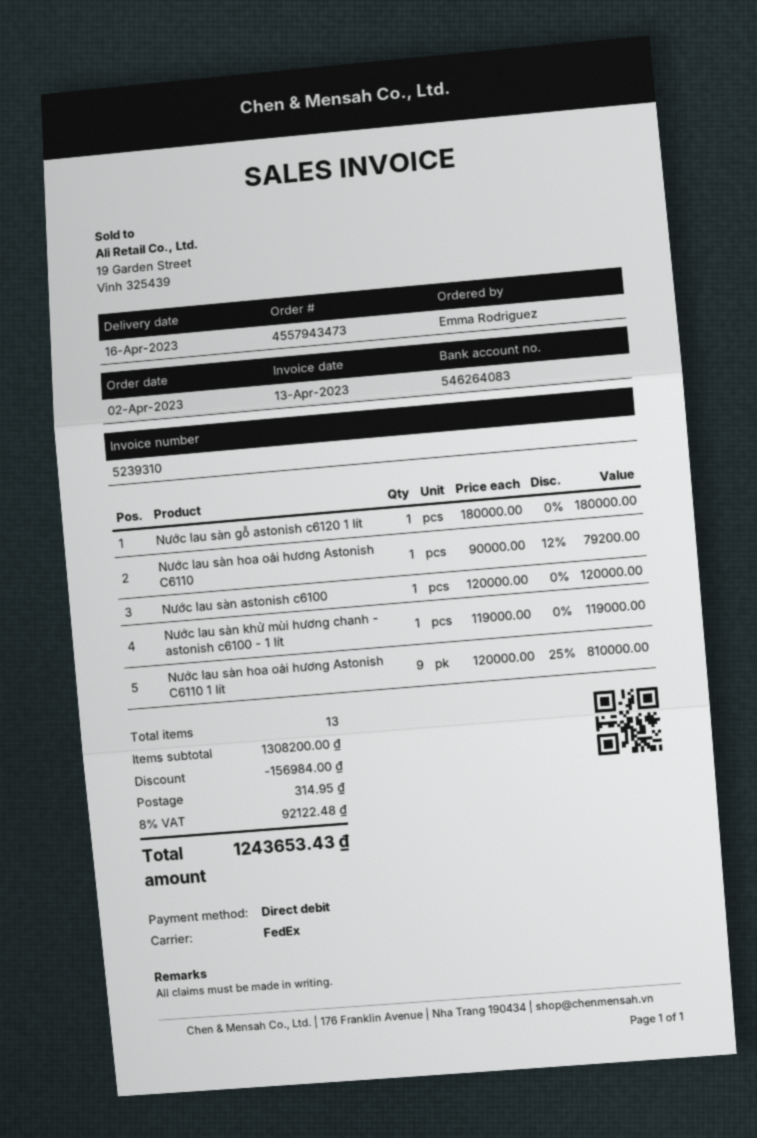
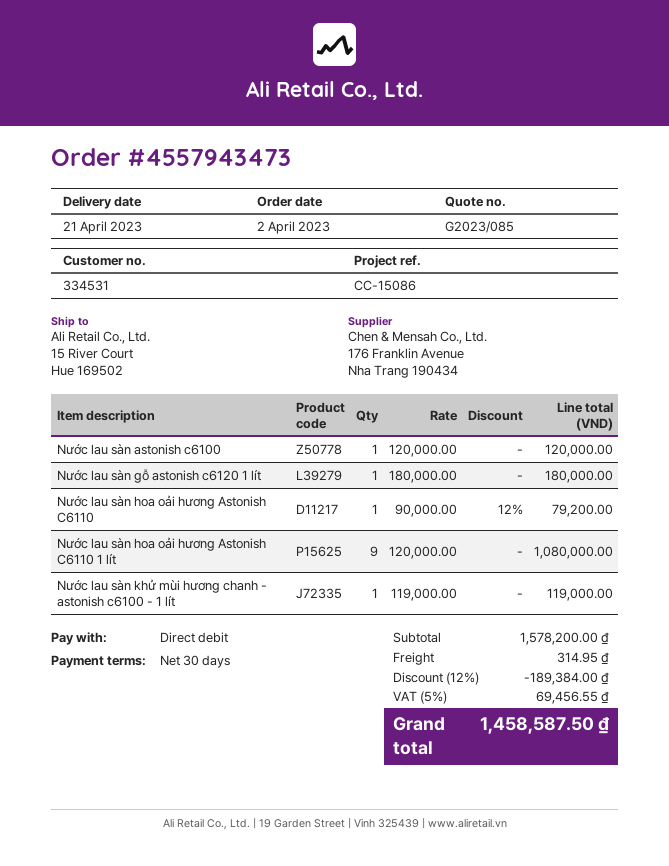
delivery date: 2023-04-16 -> 2023-04-21
Nước lau sàn hoa oải hương Astonish C6110 1 lít: 9 x 120000.00 - 25% = 810000.00 -> 9 x 120000.00 = 1080000.00
subtotal: 1308200.00 -> 1578200.00
discount: 156984.00 -> 189384.00
tax: 8% = 92122.48 -> 5% = 69456.55
total: 1243653.43 -> 1458587.50

